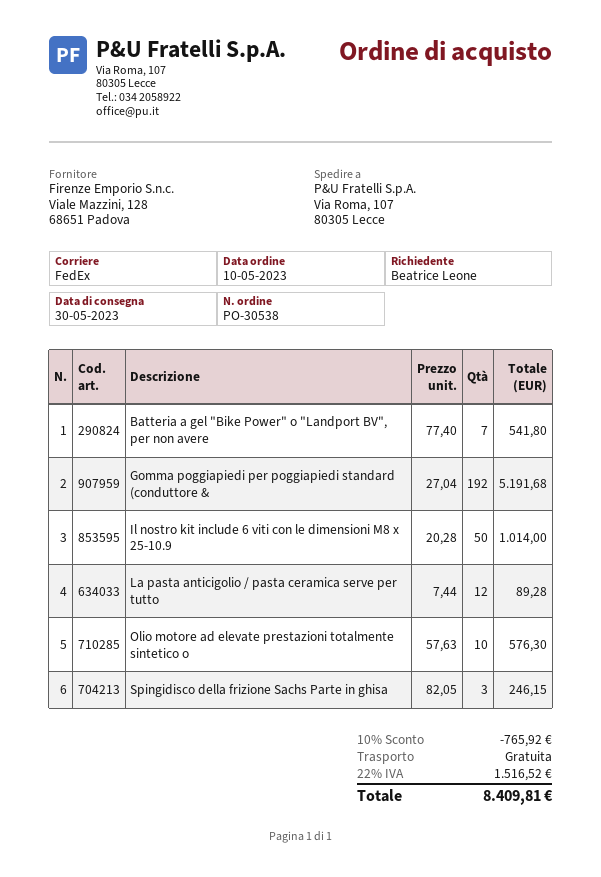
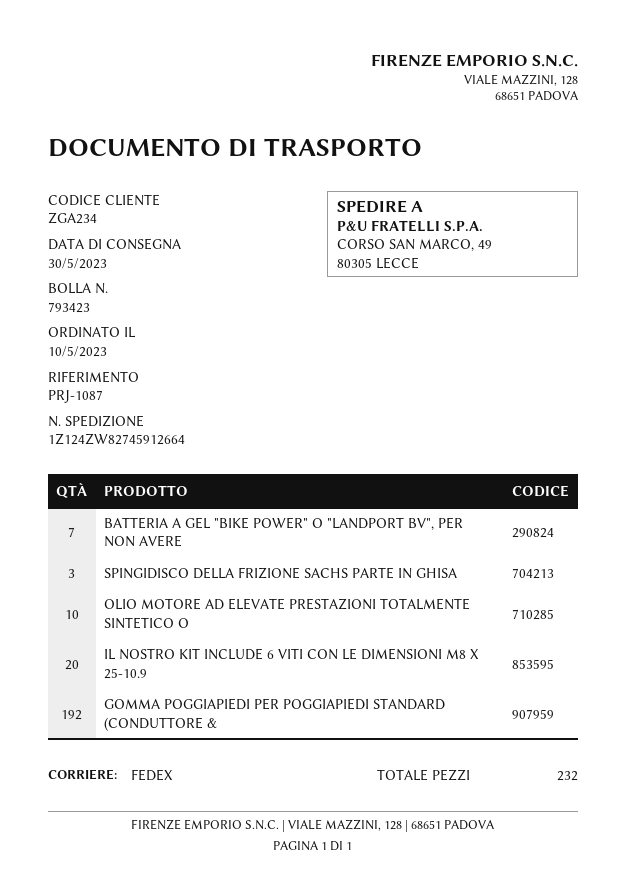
ship to: Via Roma, 107, 80305 Lecce -> CORSO SAN MARCO, 49, 80305 LECCE
Il nostro kit include 6 viti con le dimensioni M8 x 25-10.9: 50 -> 20
La pasta anticigolio / pasta ceramica serve per tutto: 12 -> none

